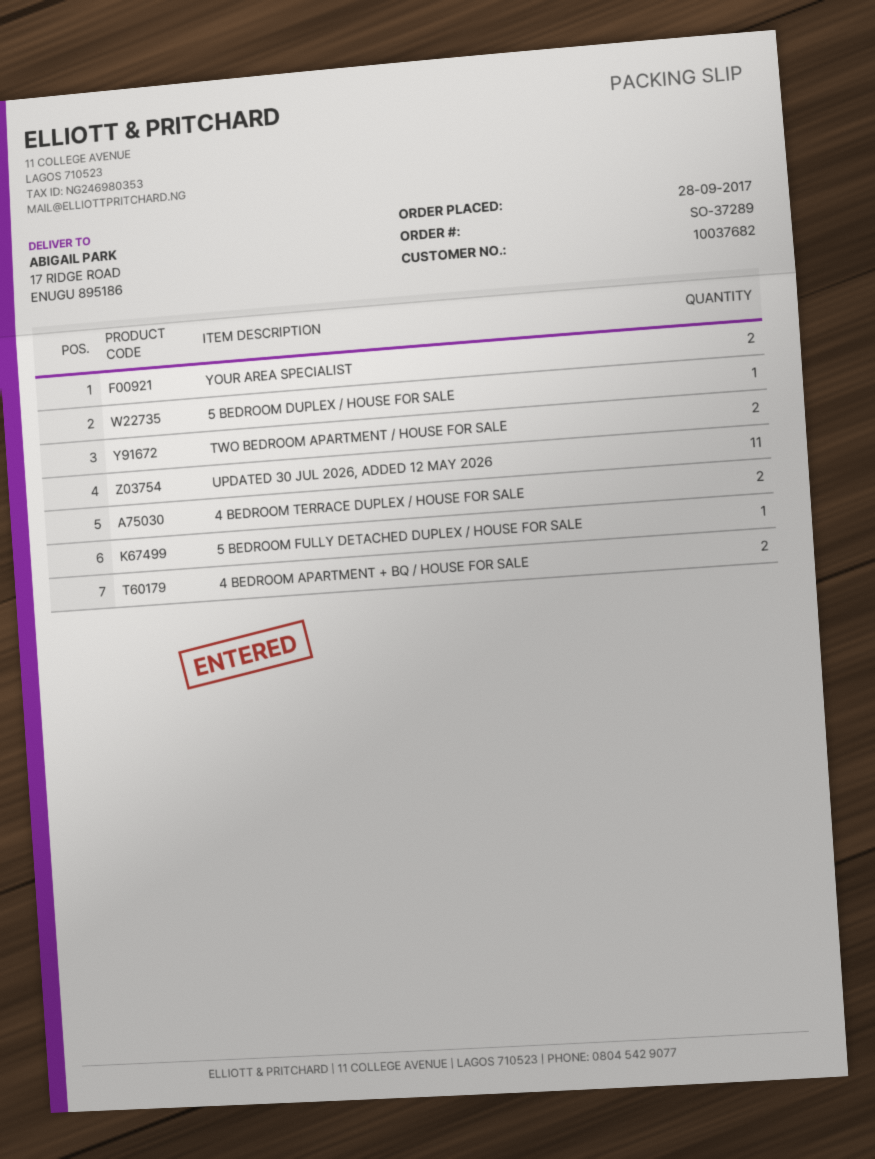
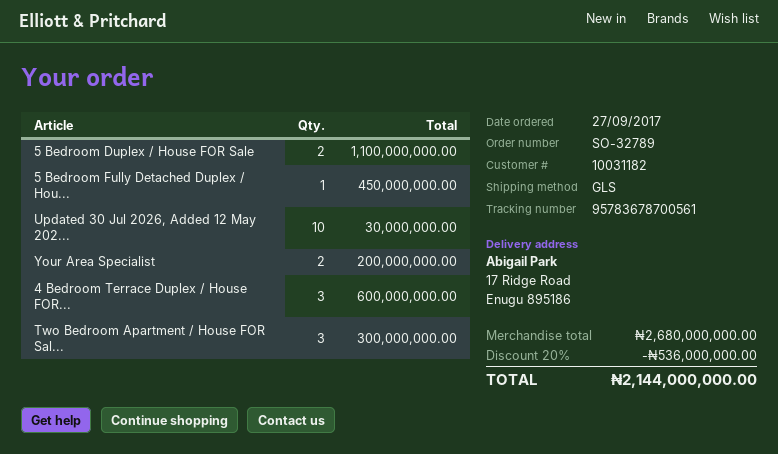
order number: SO-37289 -> SO-32789
order date: 2017-09-28 -> 2017-09-27
customer number: 10037682 -> 10031182
5 BEDROOM DUPLEX / HOUSE FOR SALE: 1 -> 2
TWO BEDROOM APARTMENT / HOUSE FOR SALE: 2 -> 3
UPDATED 30 JUL 2026, ADDED 12 MAY 2026: 11 -> 10
4 BEDROOM TERRACE DUPLEX / HOUSE FOR SALE: 2 -> 3
4 BEDROOM APARTMENT + BQ / HOUSE FOR SALE: 2 -> none

